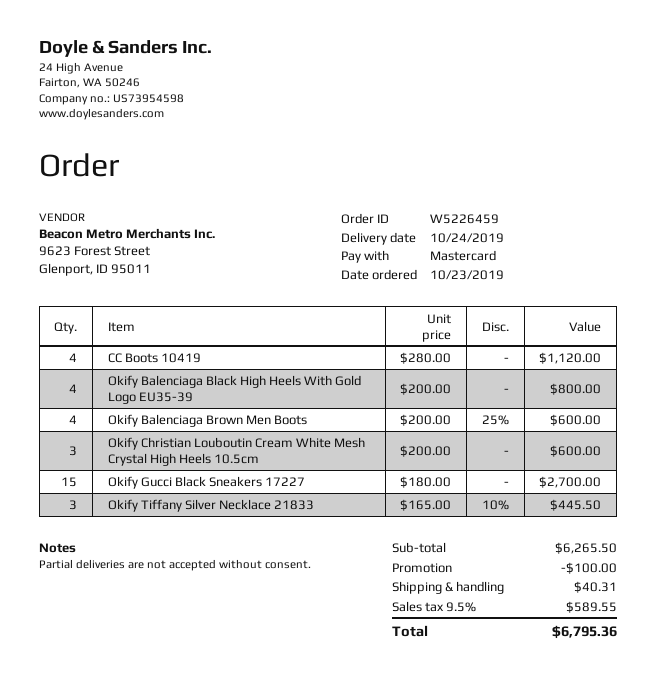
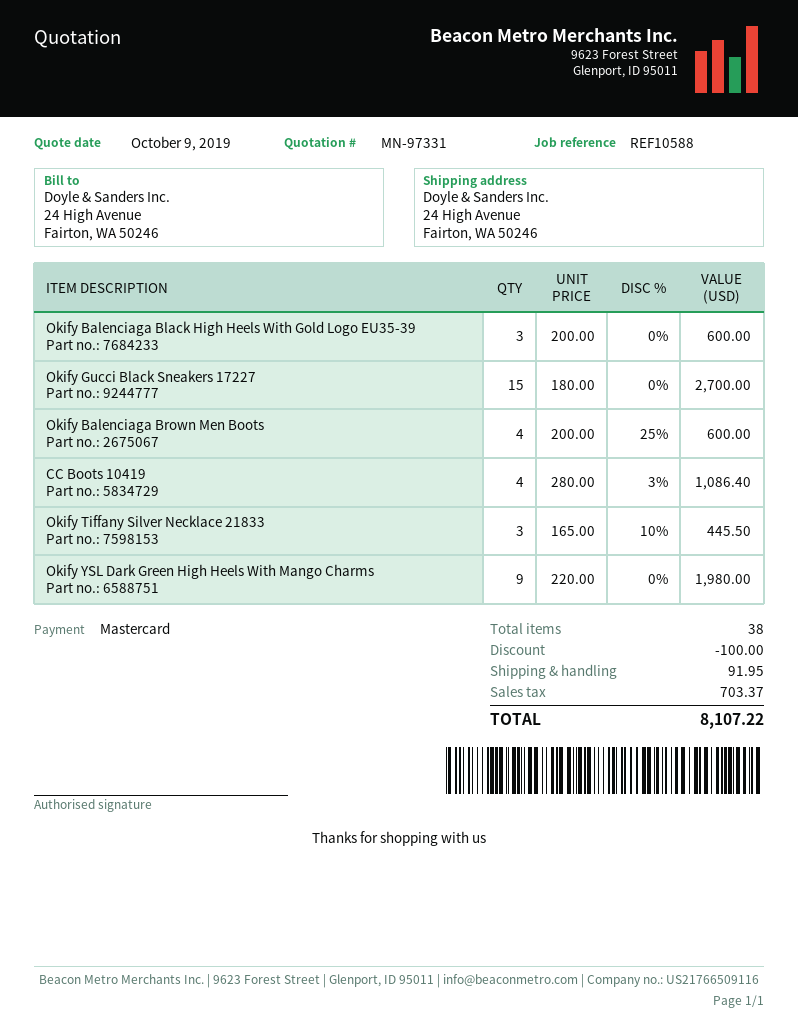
CC Boots 10419: 4 x 280.00 = 1120.00 -> 4 x 280.00 - 3% = 1086.40
Okify Balenciaga Black High Heels With Gold Logo EU35-39: 4 x 200.00 = 800.00 -> 3 x 200.00 = 600.00
Okify Christian Louboutin Cream White Mesh Crystal High Heels 10.5cm: 3 x 200.00 = 600.00 -> none
Okify YSL Dark Green High Heels With Mango Charms: none -> 9 x 220.00 = 1980.00
shipping: 40.31 -> 91.95
tax: 589.55 -> 703.37
total: 6795.36 -> 8107.22

